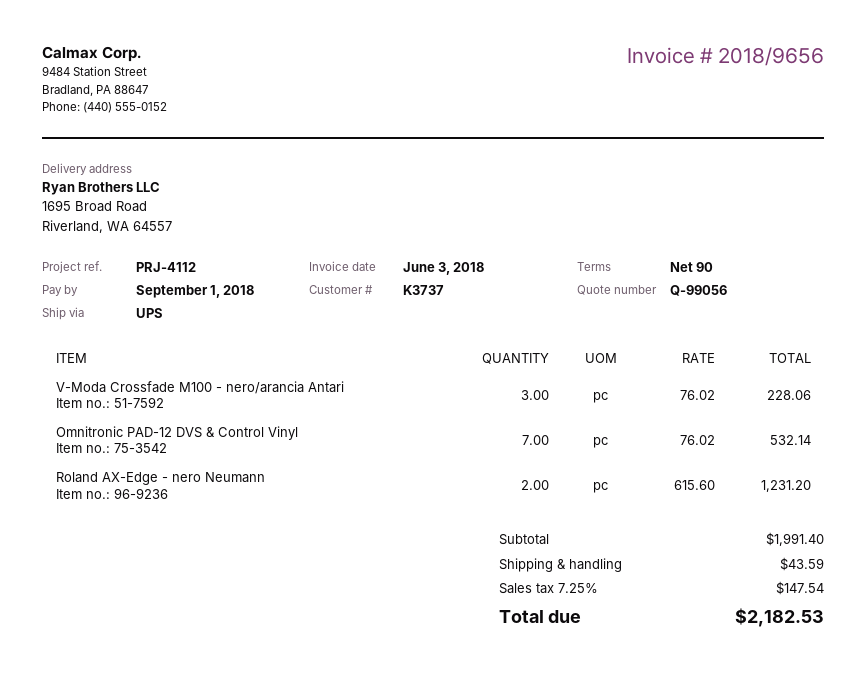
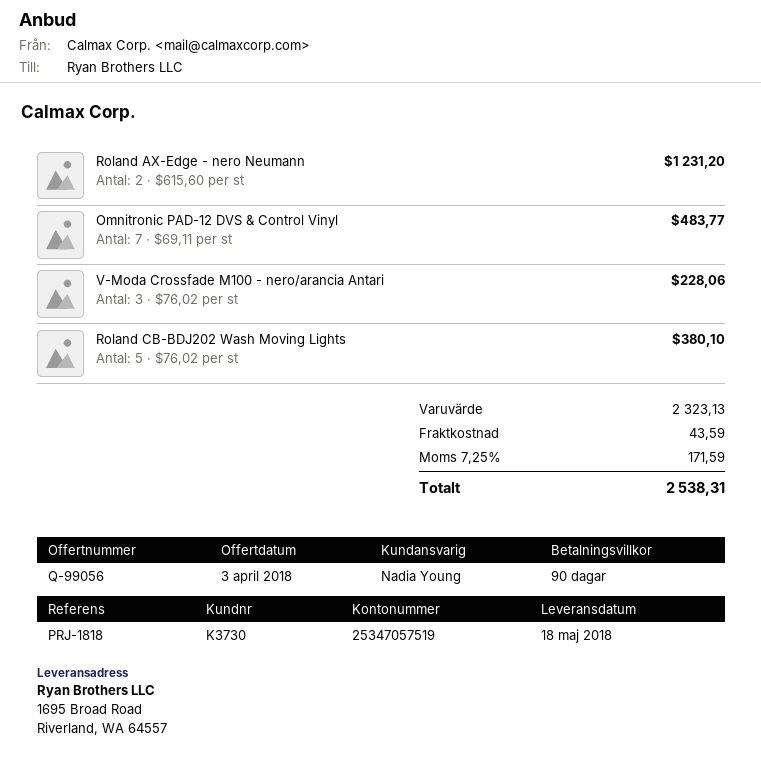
customer number: K3737 -> K3730
reference: PRJ-4112 -> PRJ-1818
Omnitronic PAD-12 DVS & Control Vinyl: 7 x 76.02 = 532.14 -> 7 x 69.11 = 483.77
Roland CB-BDJ202 Wash Moving Lights: none -> 5 x 76.02 = 380.10
subtotal: 1991.40 -> 2323.13
tax: 7.25% = 147.54 -> 7.25% = 171.59
total: 2182.53 -> 2538.31

